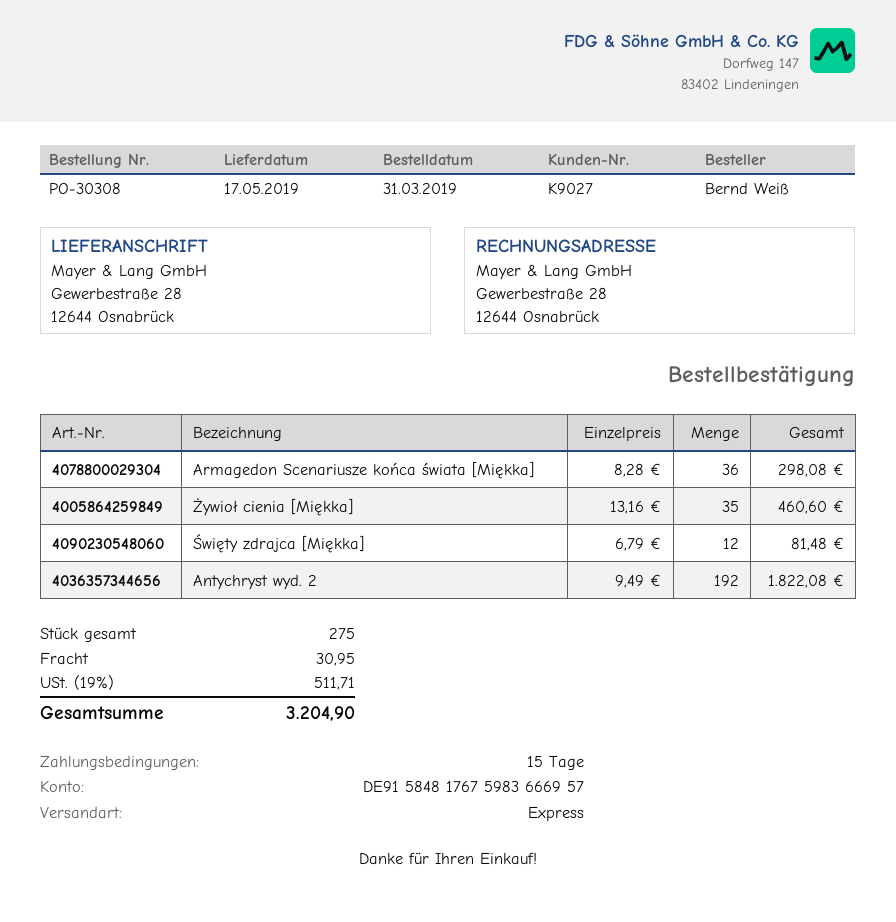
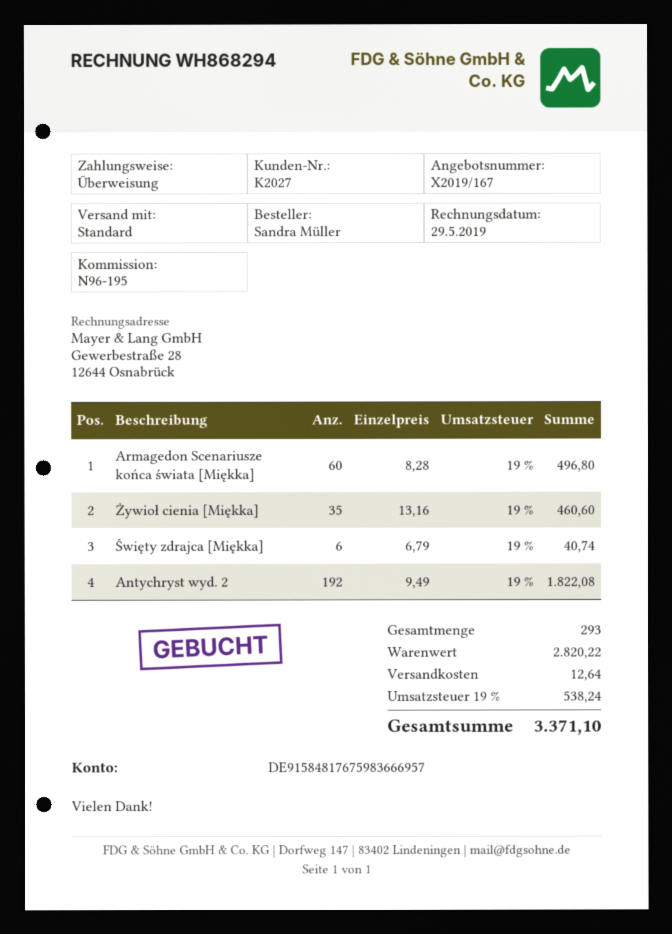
customer number: K9027 -> K2027
ordered by: Bernd Weiß -> Sandra Müller
shipping method: express -> standard
Armagedon Scenariusze końca świata [Miękka]: 36 x 8.28 = 298.08 -> 60 x 8.28 = 496.80
Święty zdrajca [Miękka]: 12 x 6.79 = 81.48 -> 6 x 6.79 = 40.74
total quantity: 275 -> 293
shipping: 30.95 -> 12.64
tax: 19% = 511.71 -> 19% = 538.24
total: 3204.90 -> 3371.10

